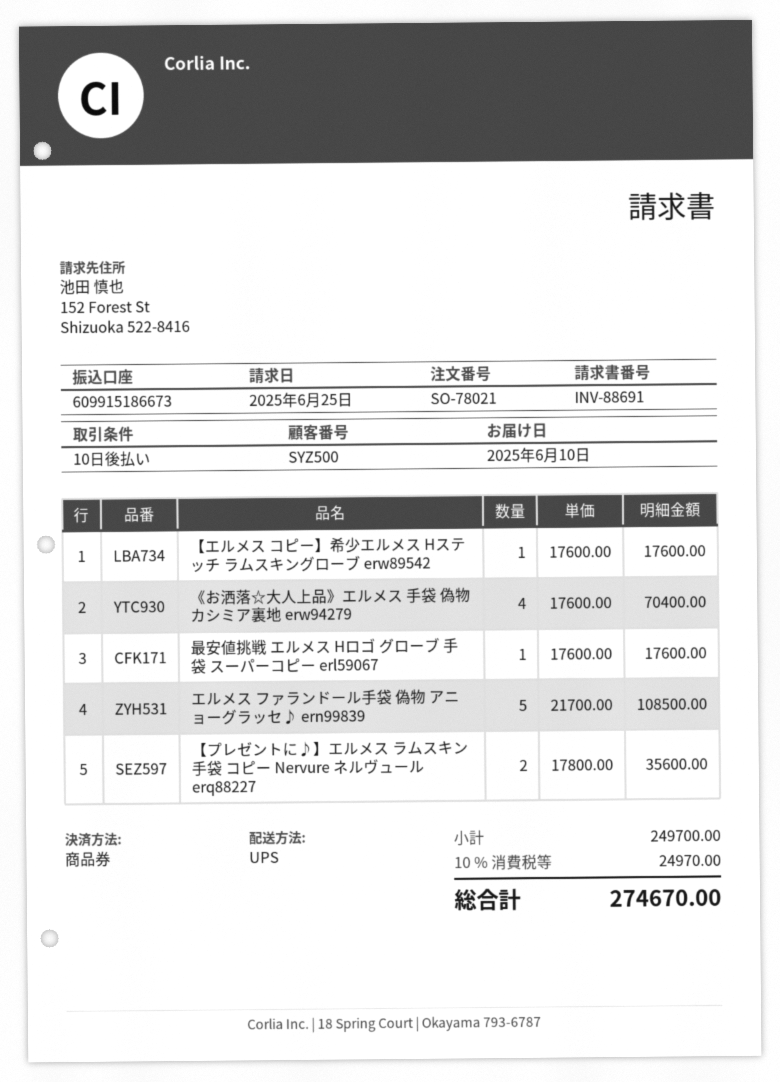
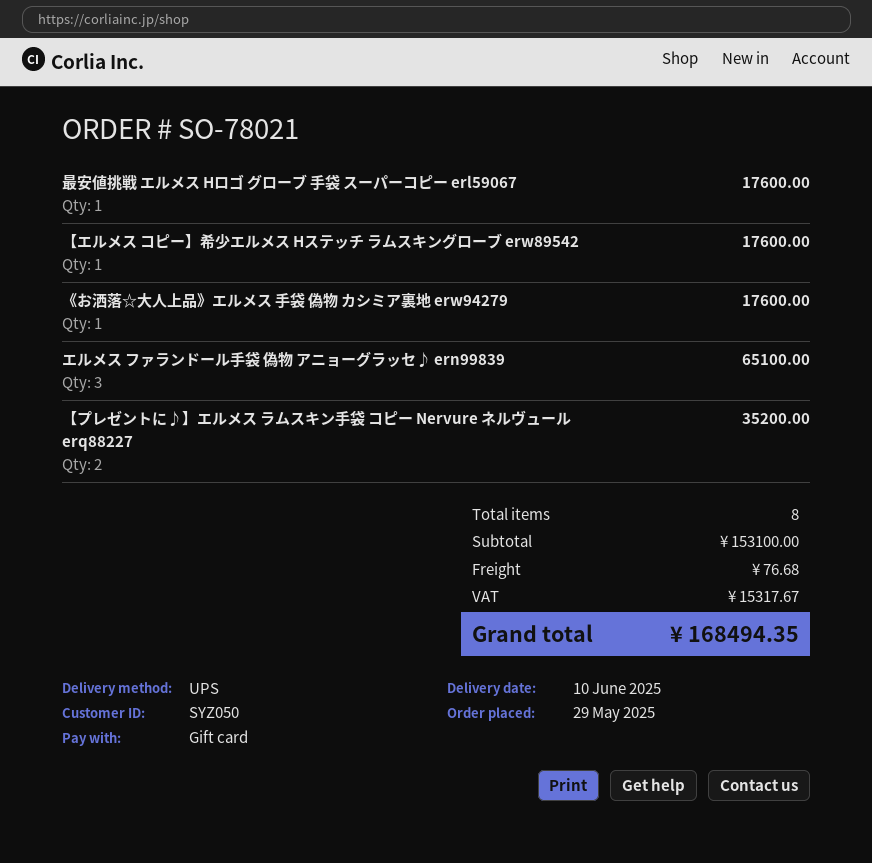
customer number: SYZ500 -> SYZ050
《お洒落☆大人上品》エルメス 手袋 偽物 カシミア裏地 erw94279: 4 for 70400.00 -> 1 for 17600.00
エルメス ファランドール手袋 偽物 アニョーグラッセ♪ ern99839: 5 for 108500.00 -> 3 for 65100.00
【プレゼントに♪】エルメス ラムスキン手袋 コピー Nervure ネルヴュール erq88227: 2 for 35600.00 -> 2 for 35200.00
subtotal: 249700.00 -> 153100.00
shipping: none -> 76.68
tax: 24970.00 -> 15317.67
total: 274670.00 -> 168494.35

